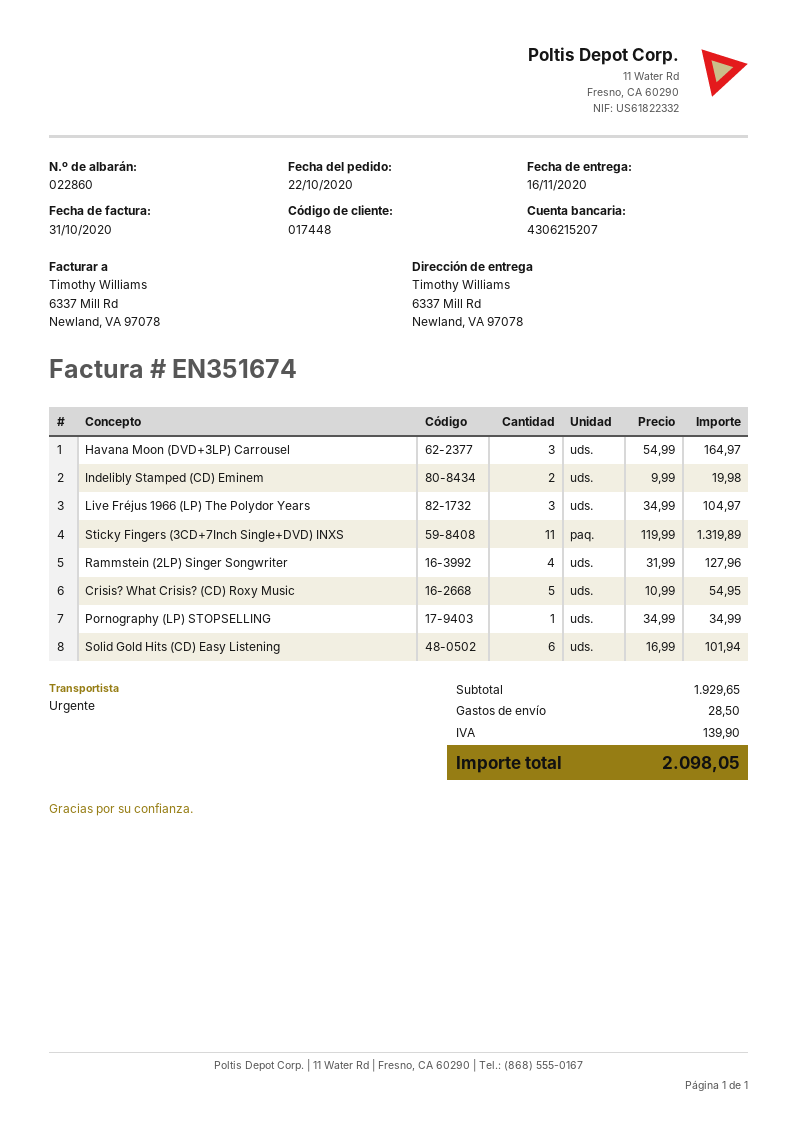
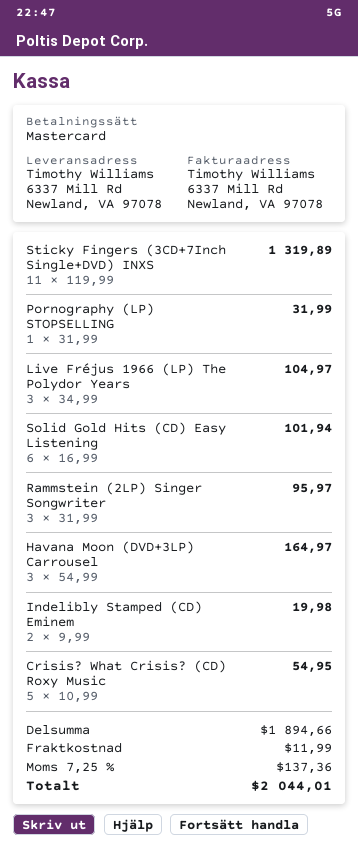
Rammstein (2LP) Singer Songwriter: 4 x 31.99 = 127.96 -> 3 x 31.99 = 95.97
Pornography (LP) STOPSELLING: 1 x 34.99 = 34.99 -> 1 x 31.99 = 31.99
subtotal: 1929.65 -> 1894.66
shipping: 28.50 -> 11.99
tax: 139.90 -> 137.36
total: 2098.05 -> 2044.01

